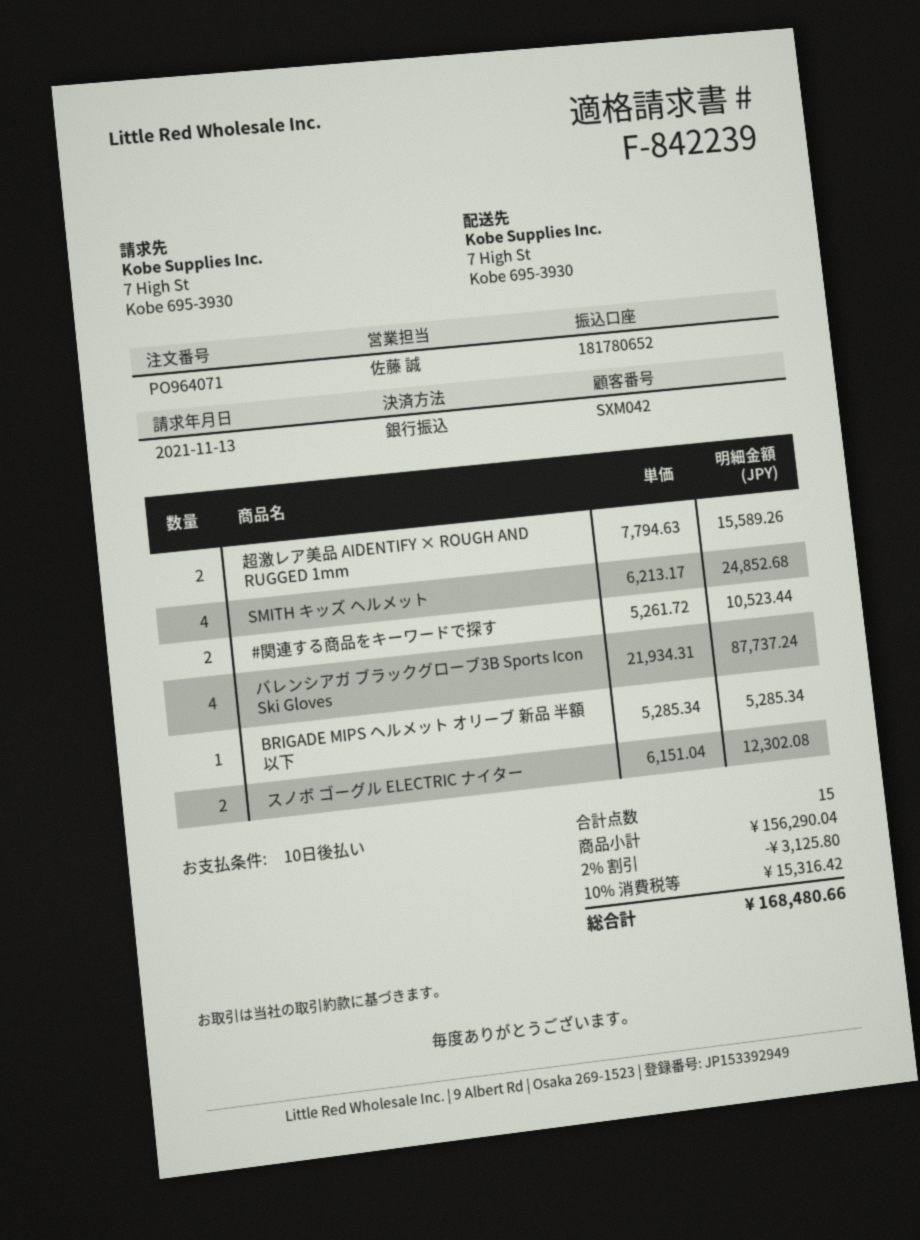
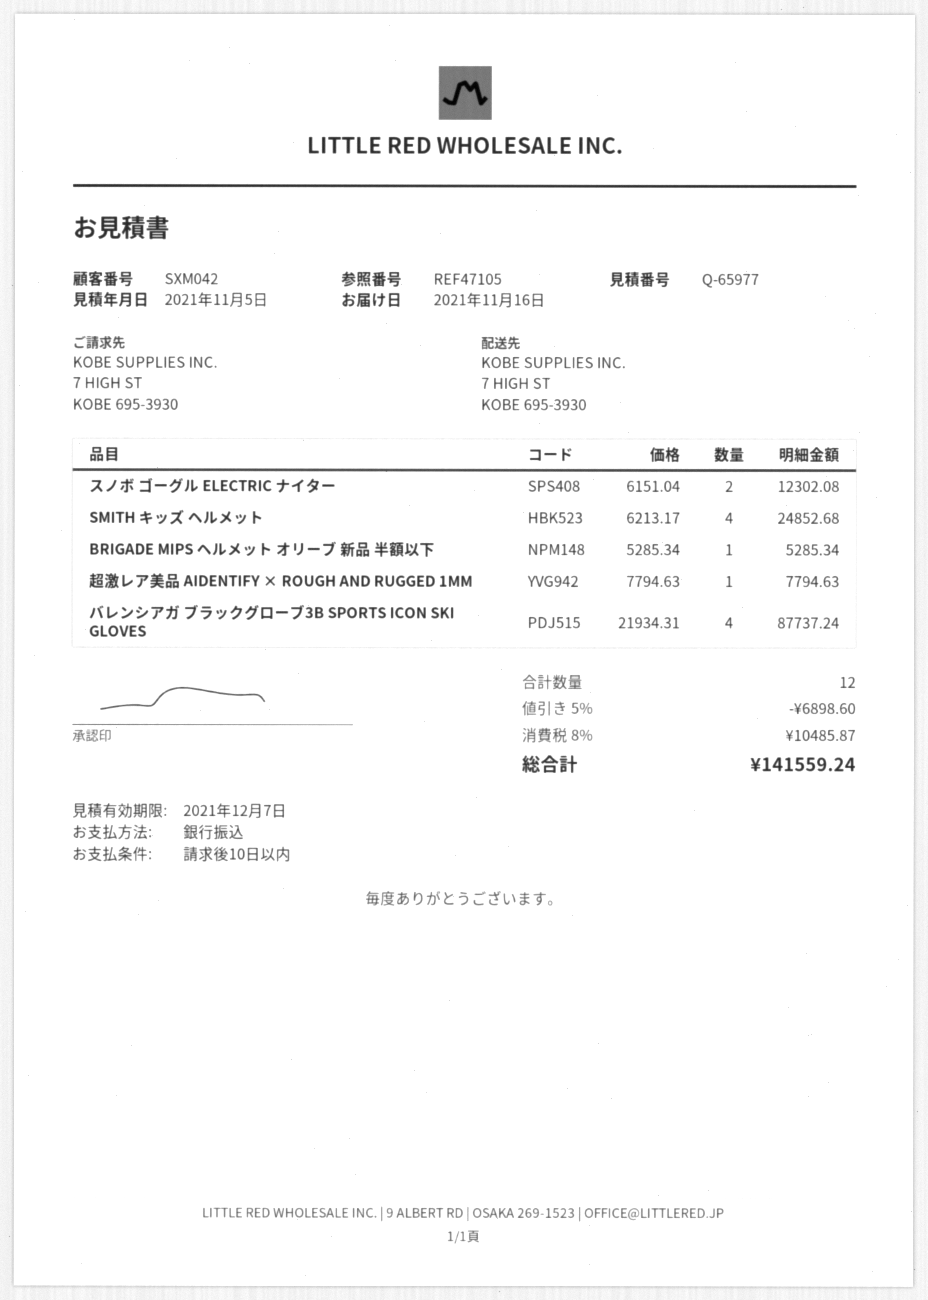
超激レア美品 AIDENTIFY × ROUGH AND RUGGED 1mm: 2 x 7794.63 = 15589.26 -> 1 x 7794.63 = 7794.63
#関連する商品をキーワードで探す: 2 x 5261.72 = 10523.44 -> none
total quantity: 15 -> 12
discount: 2% = 3125.80 -> 5% = 6898.60
tax: 10% = 15316.42 -> 8% = 10485.87
total: 168480.66 -> 141559.24

